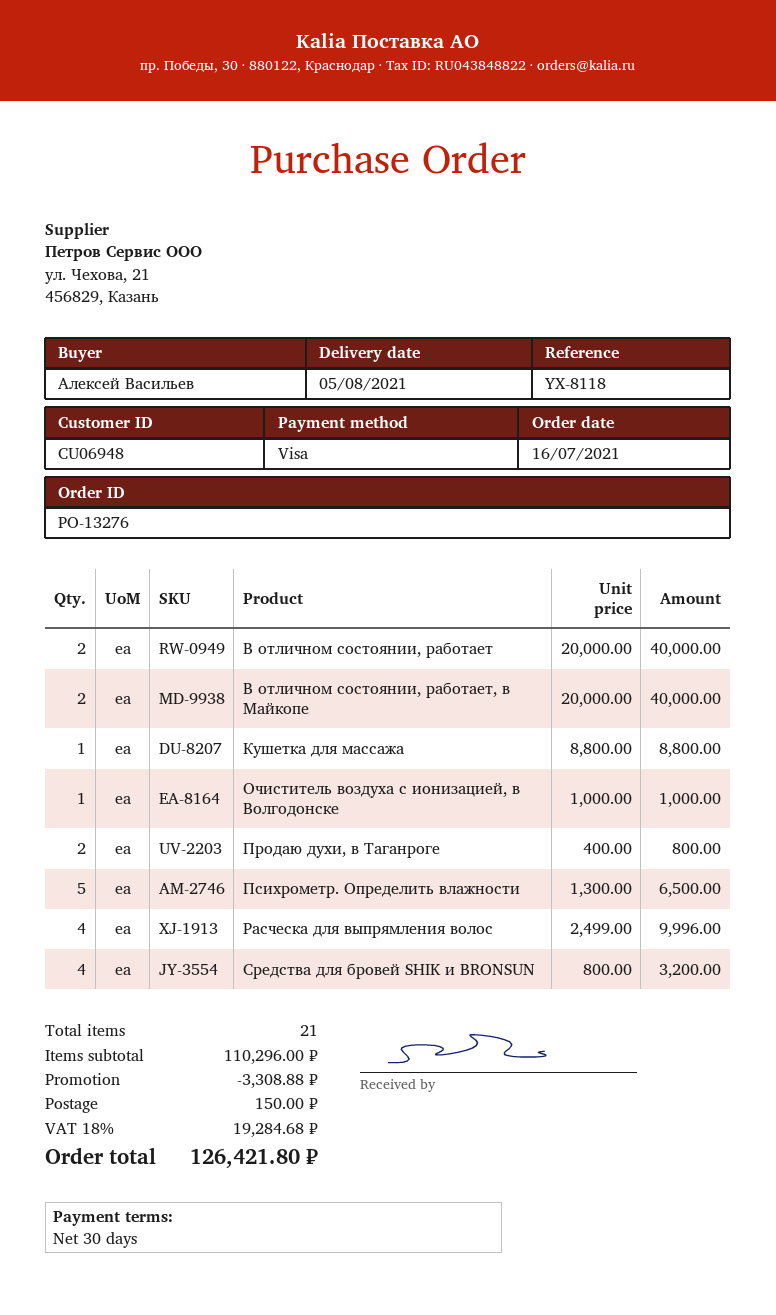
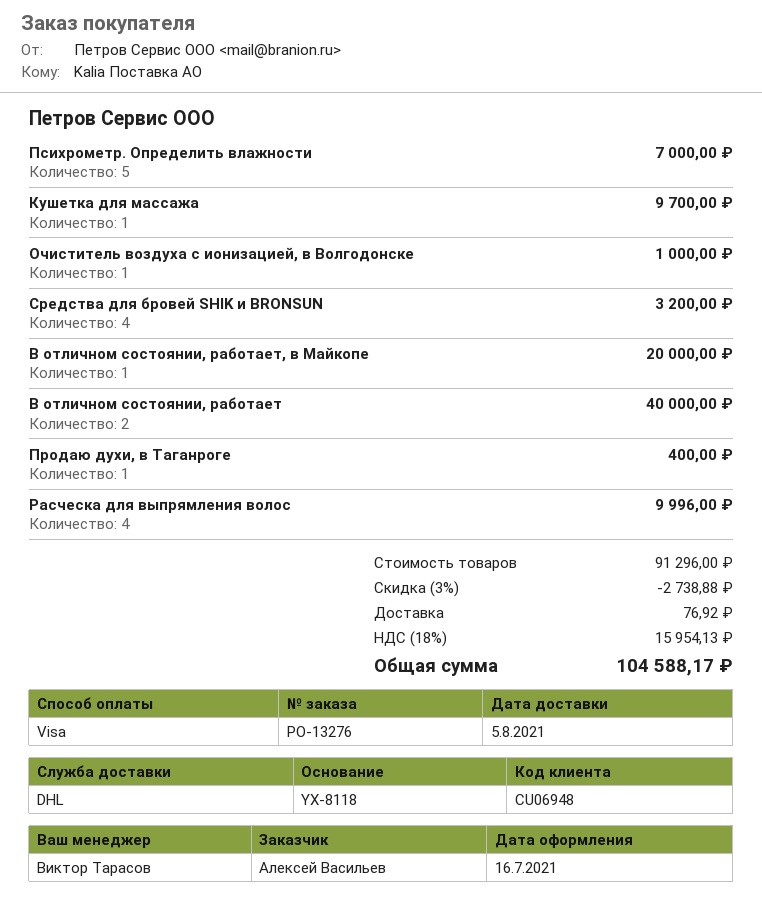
В отличном состоянии, работает, в Майкопе: 2 for 40000.00 -> 1 for 20000.00
Кушетка для массажа: 1 for 8800.00 -> 1 for 9700.00
Продаю духи, в Таганроге: 2 for 800.00 -> 1 for 400.00
Психрометр. Определить влажности: 5 for 6500.00 -> 5 for 7000.00
subtotal: 110296.00 -> 91296.00
discount: 3308.88 -> 2738.88
shipping: 150.00 -> 76.92
tax: 18% = 19284.68 -> 18% = 15954.13
total: 126421.80 -> 104588.17

